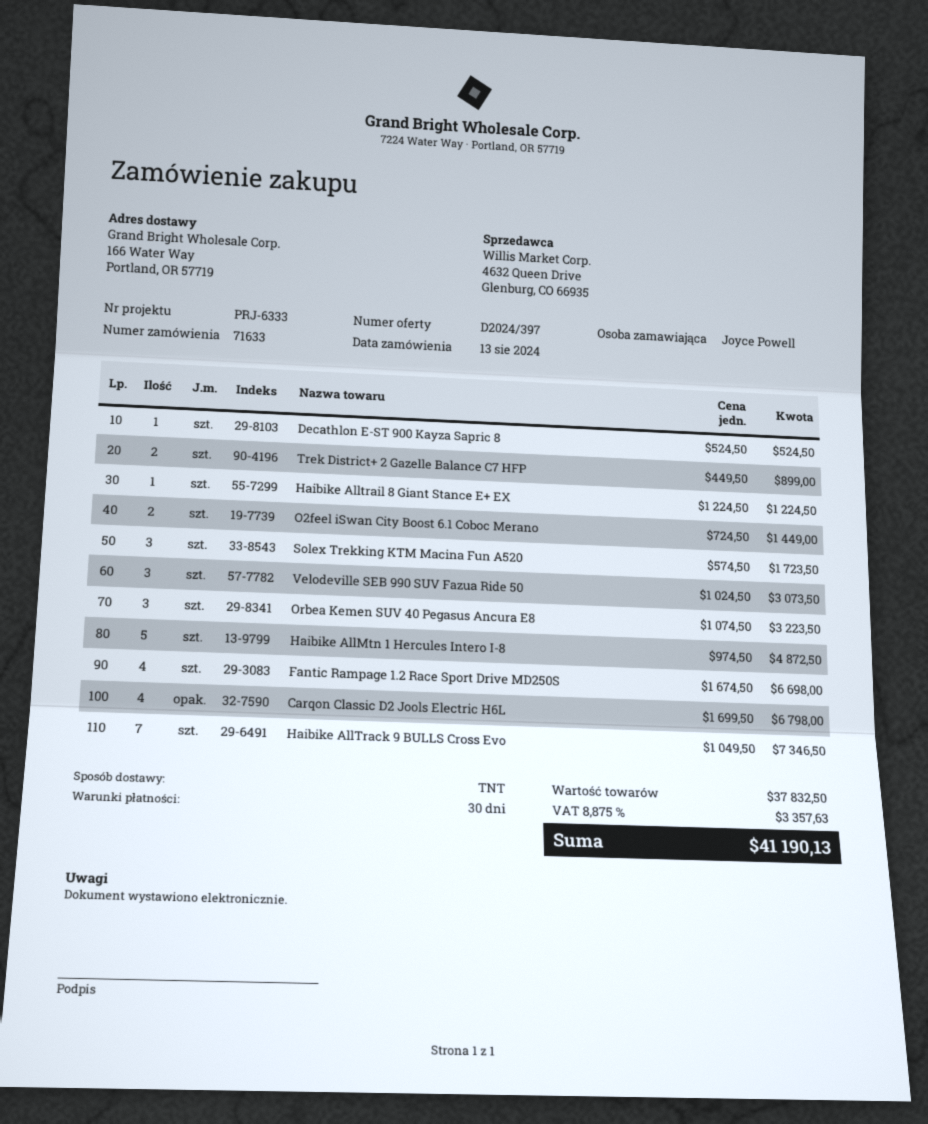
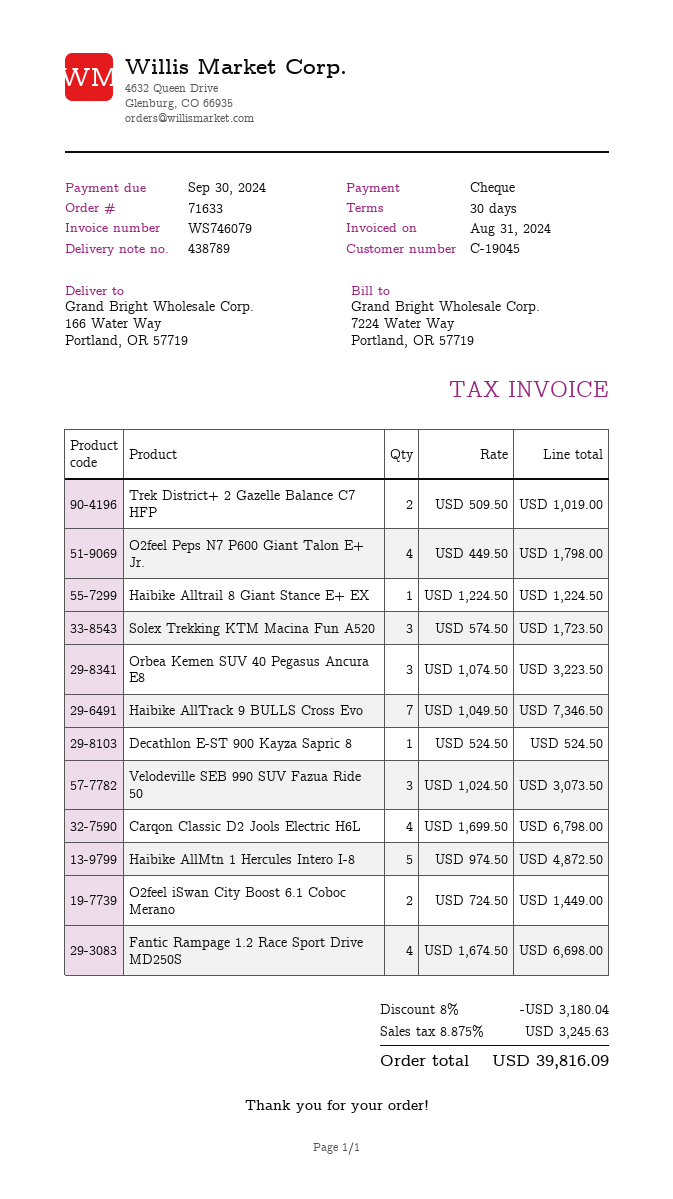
Trek District+ 2 Gazelle Balance C7 HFP: 2 x 449.50 = 899.00 -> 2 x 509.50 = 1019.00
O2feel Peps N7 P600 Giant Talon E+ Jr.: none -> 4 x 449.50 = 1798.00
discount: none -> 8% = 3180.04
tax: 8.875% = 3357.63 -> 8.875% = 3245.63
total: 41190.13 -> 39816.09

